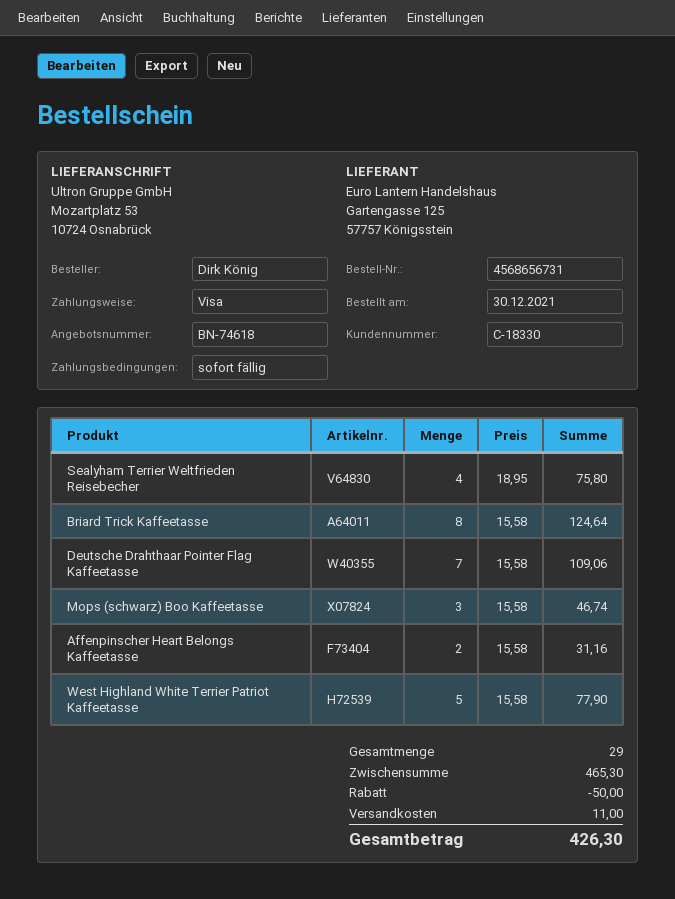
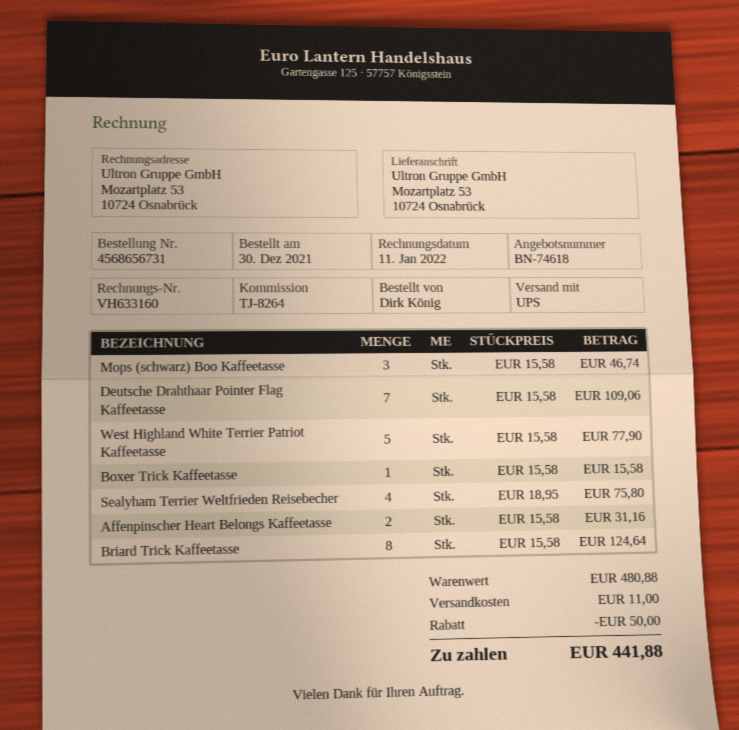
Boxer Trick Kaffeetasse: none -> 1 x 15.58 = 15.58
subtotal: 465.30 -> 480.88
total: 426.30 -> 441.88

